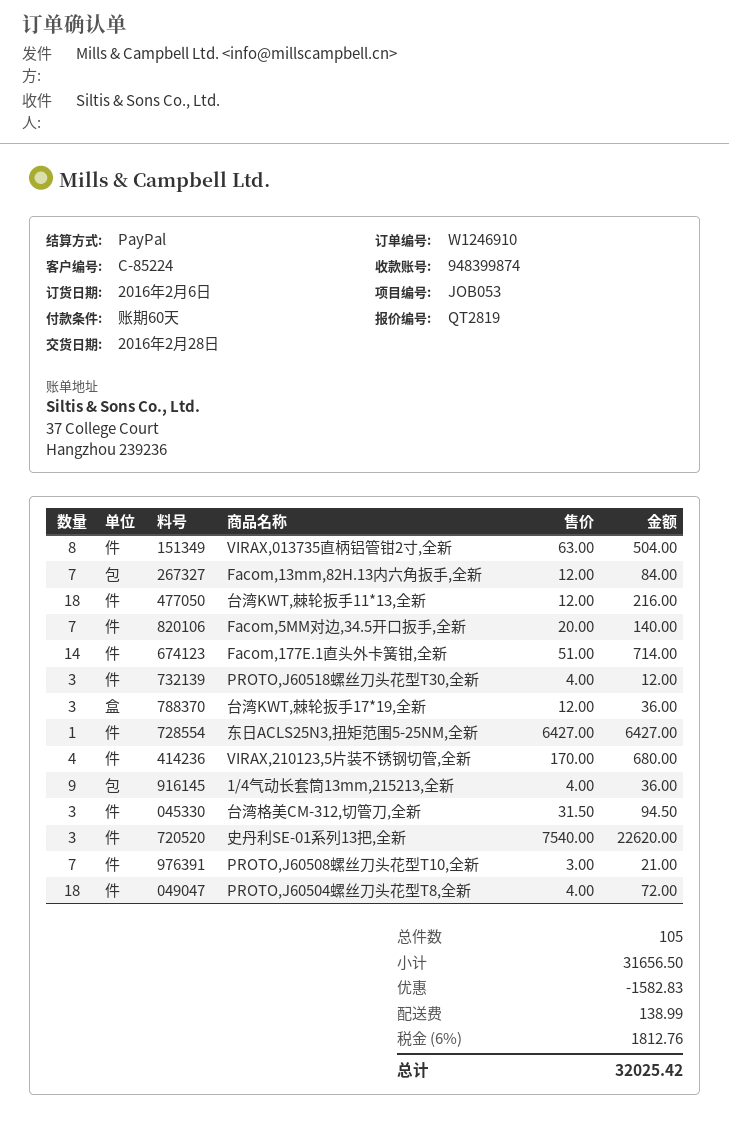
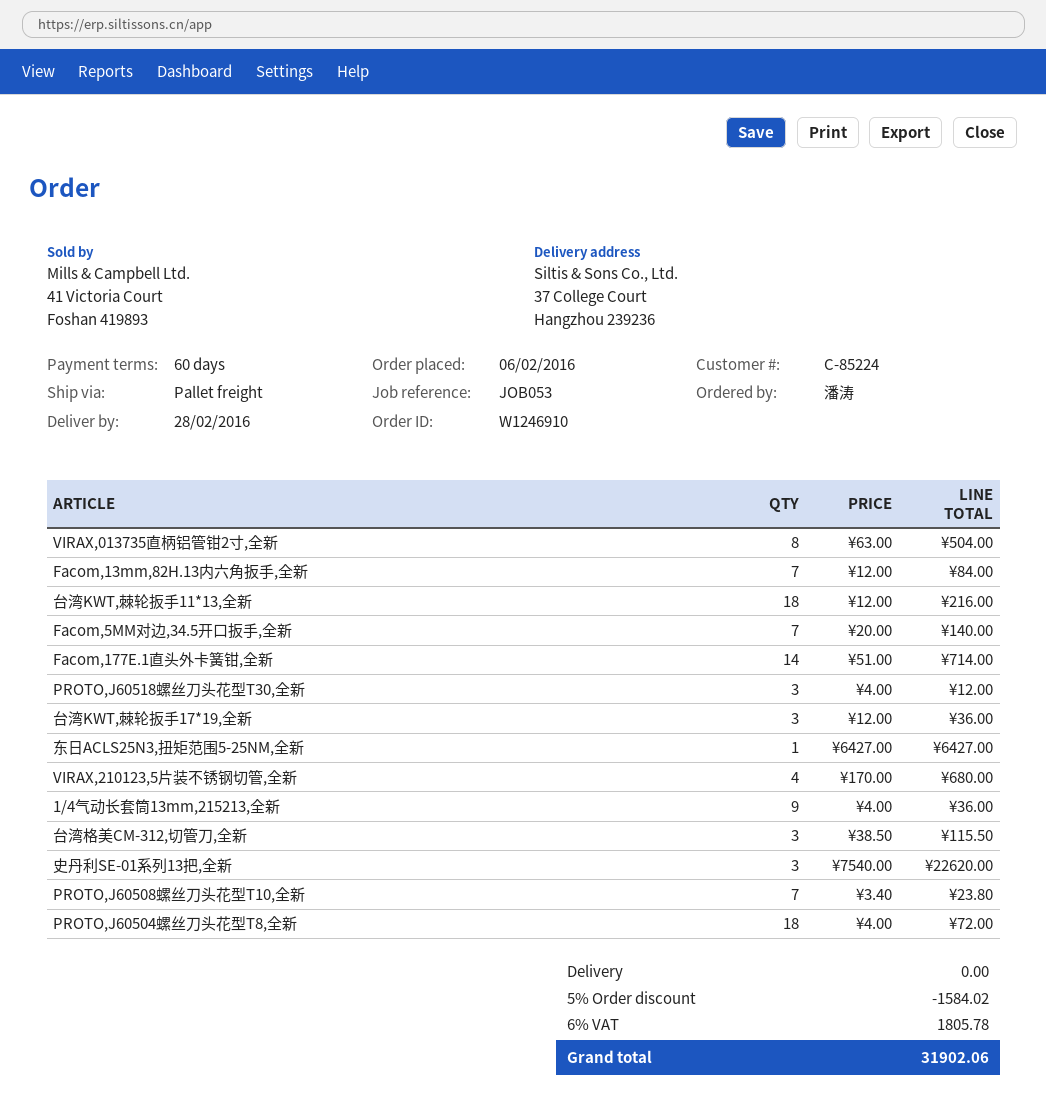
台湾格美CM-312,切管刀,全新: 3 x 31.50 = 94.50 -> 3 x 38.50 = 115.50
PROTO,J60508螺丝刀头花型T10,全新: 7 x 3.00 = 21.00 -> 7 x 3.40 = 23.80
discount: 1582.83 -> 1584.02
shipping: 138.99 -> 0.00
tax: 6% = 1812.76 -> 6% = 1805.78
total: 32025.42 -> 31902.06

